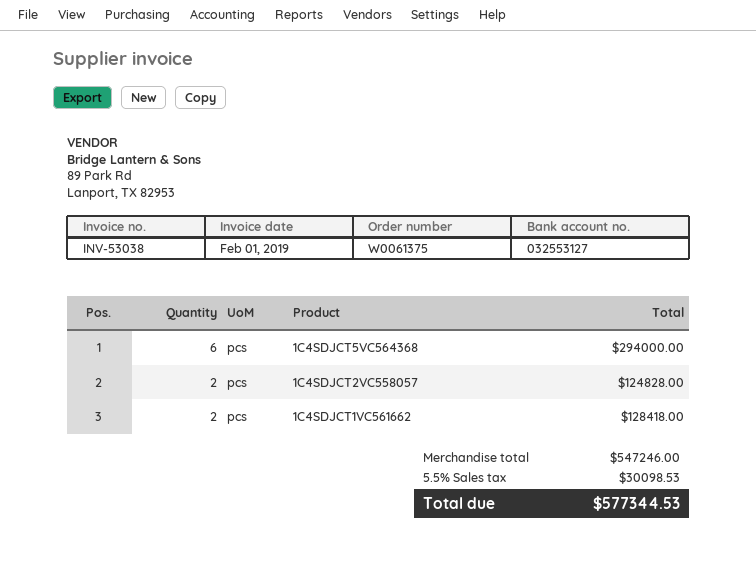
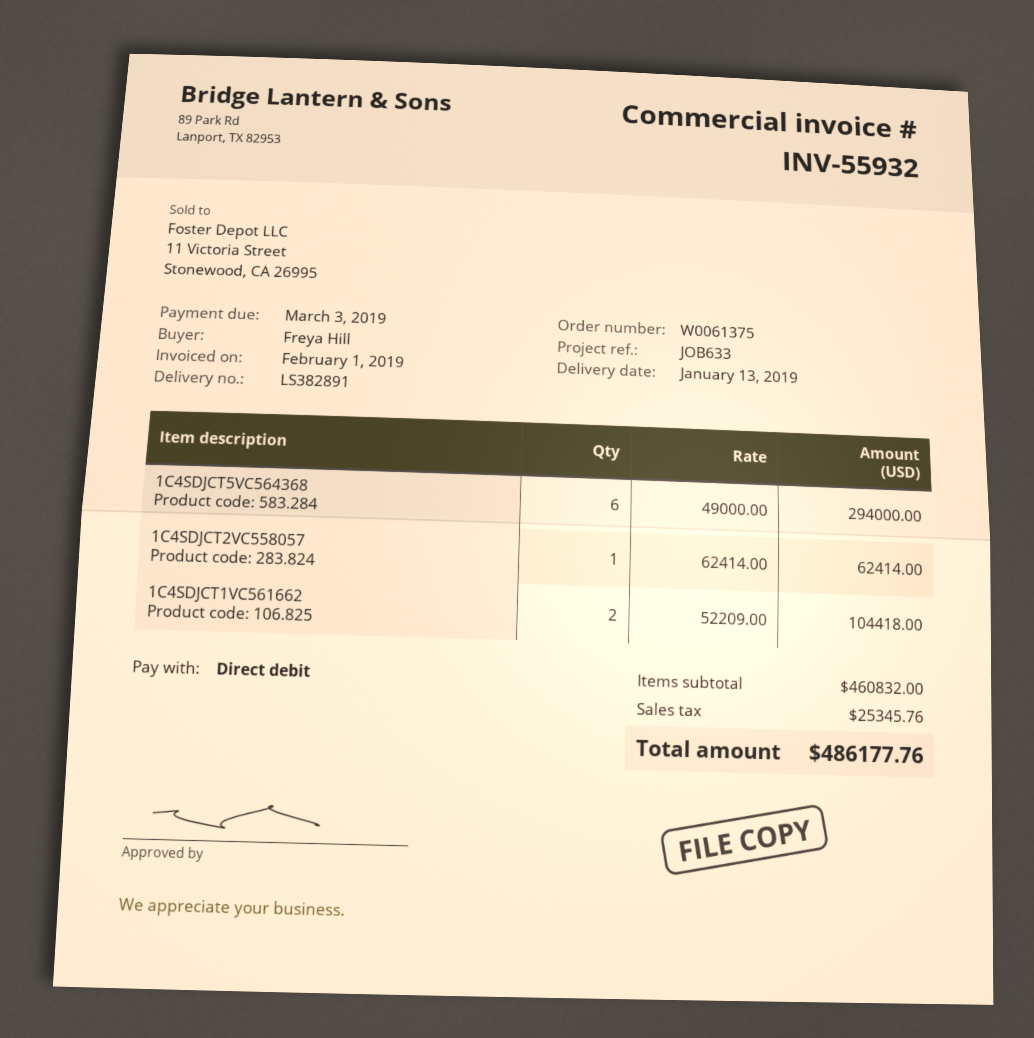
invoice number: INV-53038 -> INV-55932
1C4SDJCT2VC558057: 2 for 124828.00 -> 1 for 62414.00
1C4SDJCT1VC561662: 2 for 128418.00 -> 2 for 104418.00
subtotal: 547246.00 -> 460832.00
tax: 30098.53 -> 25345.76
total: 577344.53 -> 486177.76

